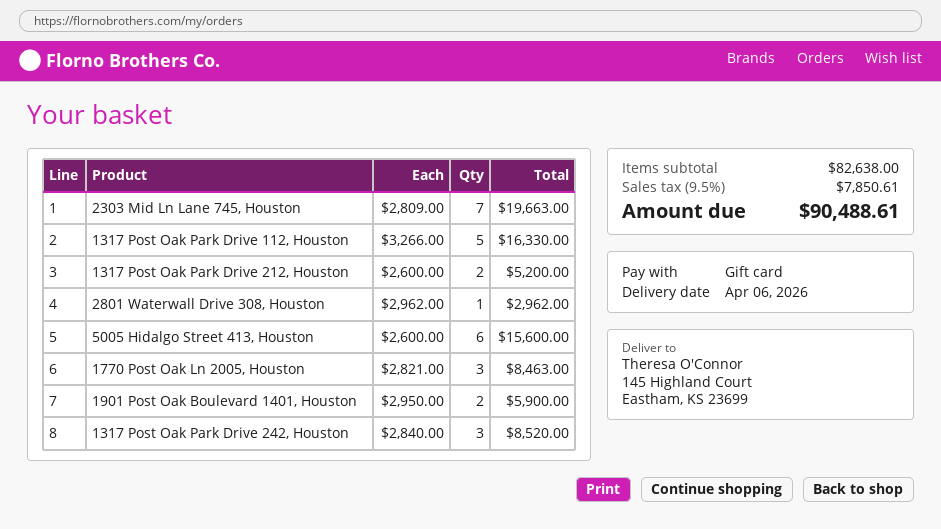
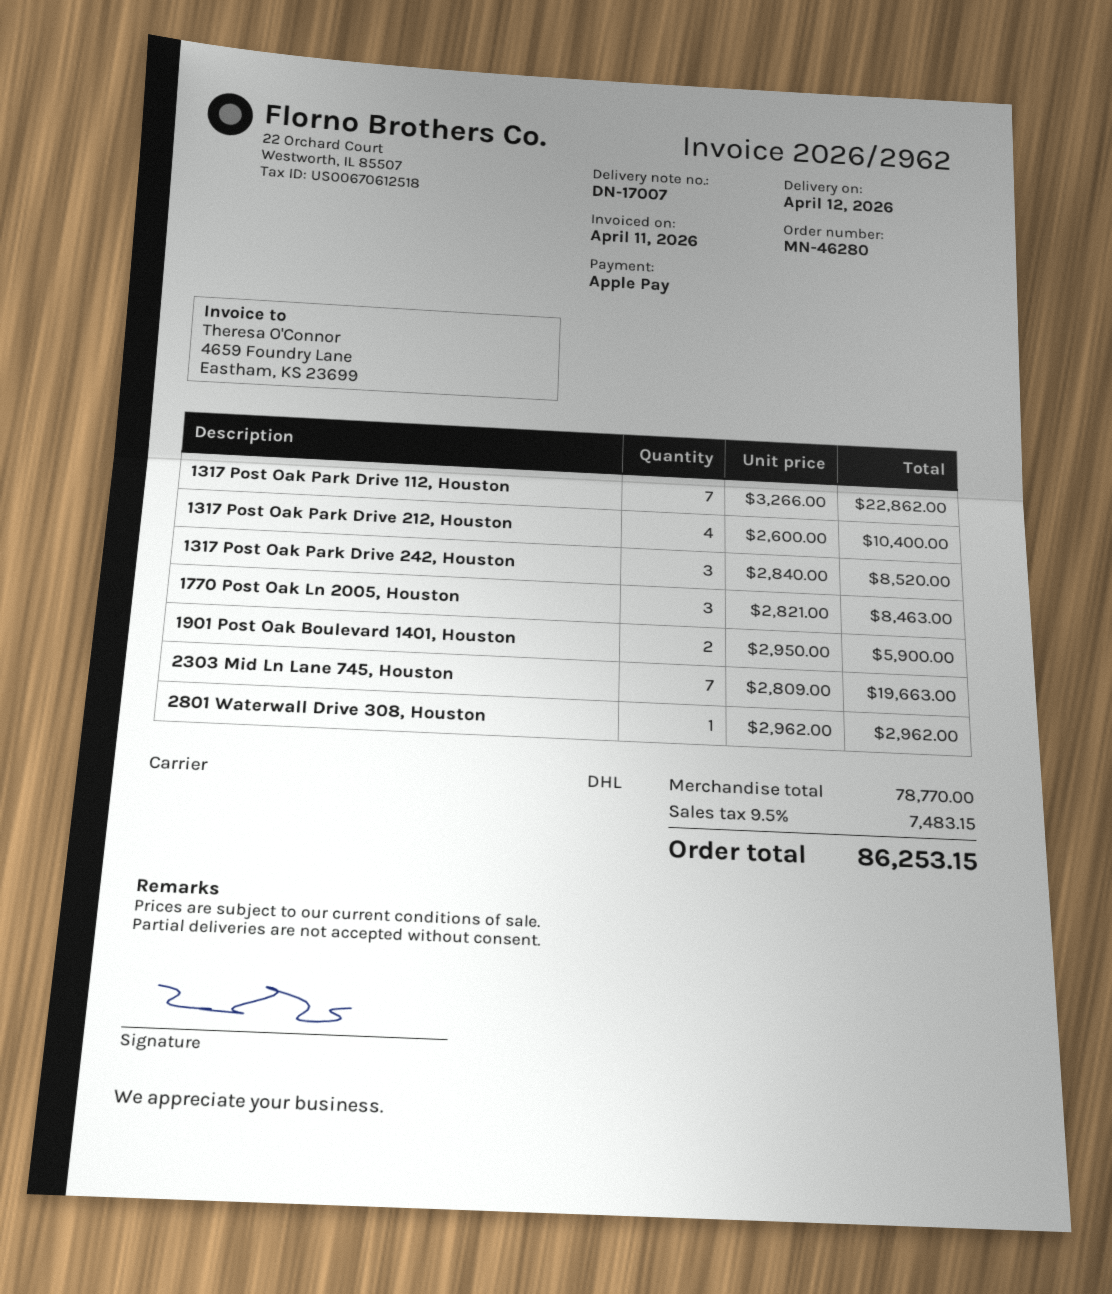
delivery date: 2026-04-06 -> 2026-04-12
payment method: gift card -> Apple Pay
1317 Post Oak Park Drive 112, Houston: 5 x 3266.00 = 16330.00 -> 7 x 3266.00 = 22862.00
1317 Post Oak Park Drive 212, Houston: 2 x 2600.00 = 5200.00 -> 4 x 2600.00 = 10400.00
5005 Hidalgo Street 413, Houston: 6 x 2600.00 = 15600.00 -> none
subtotal: 82638.00 -> 78770.00
tax: 9.5% = 7850.61 -> 9.5% = 7483.15
total: 90488.61 -> 86253.15

